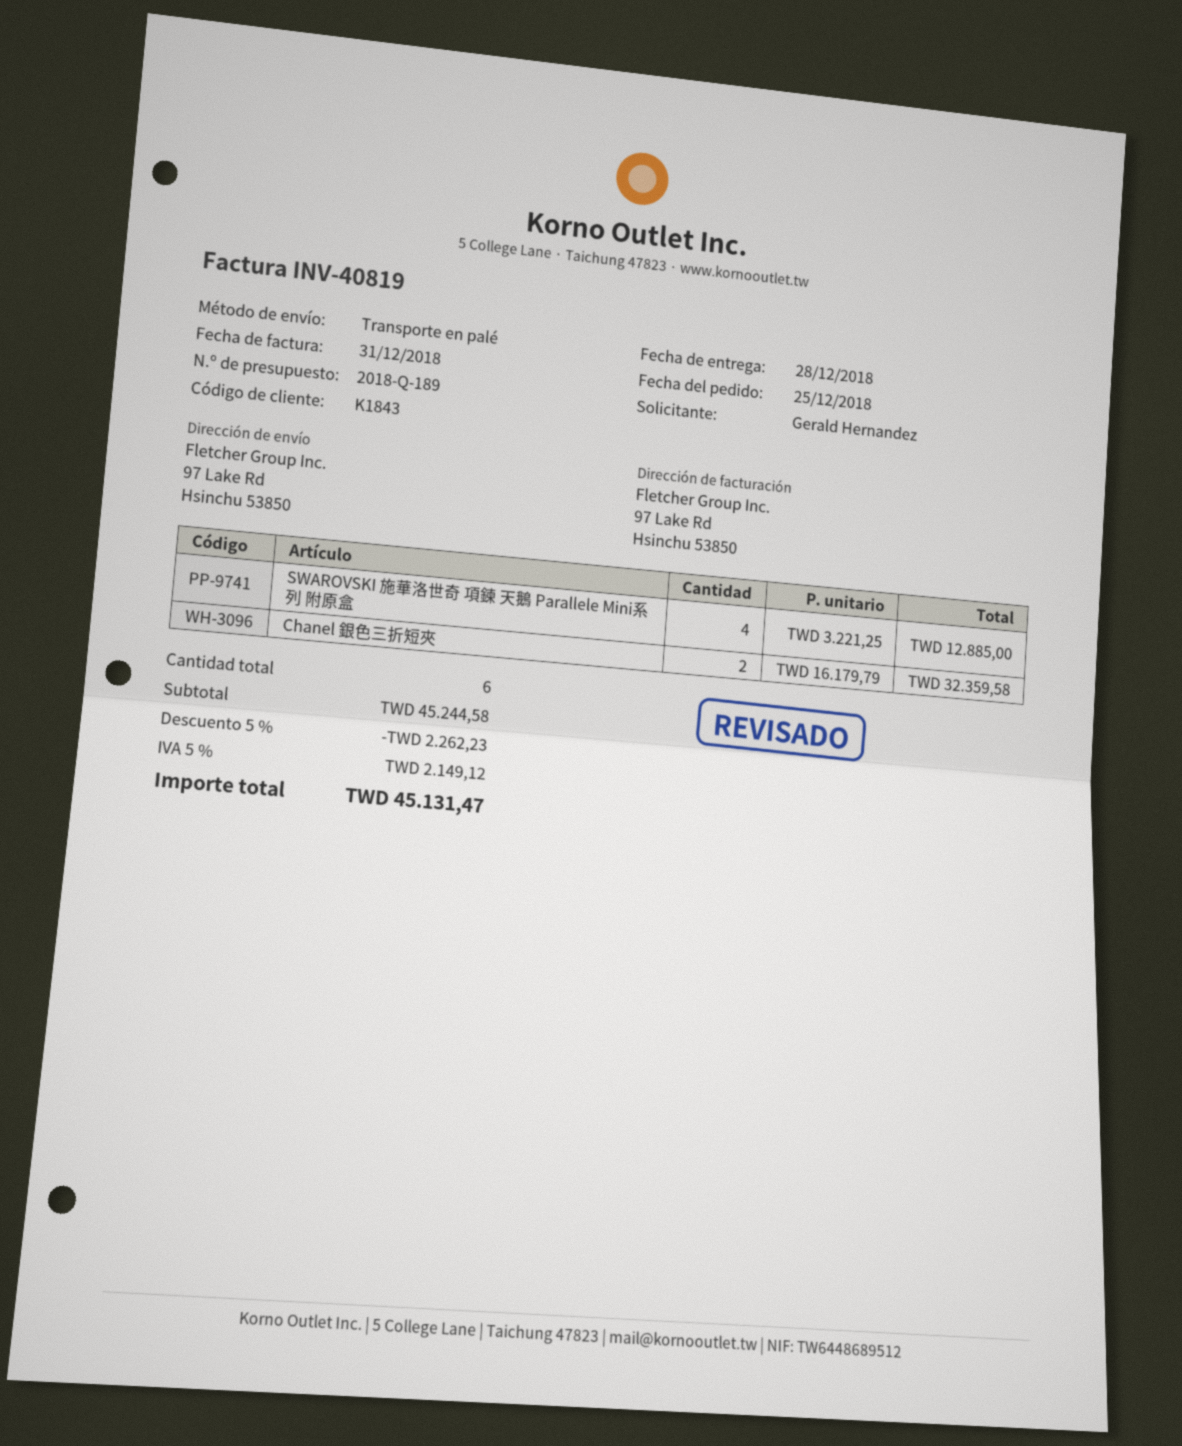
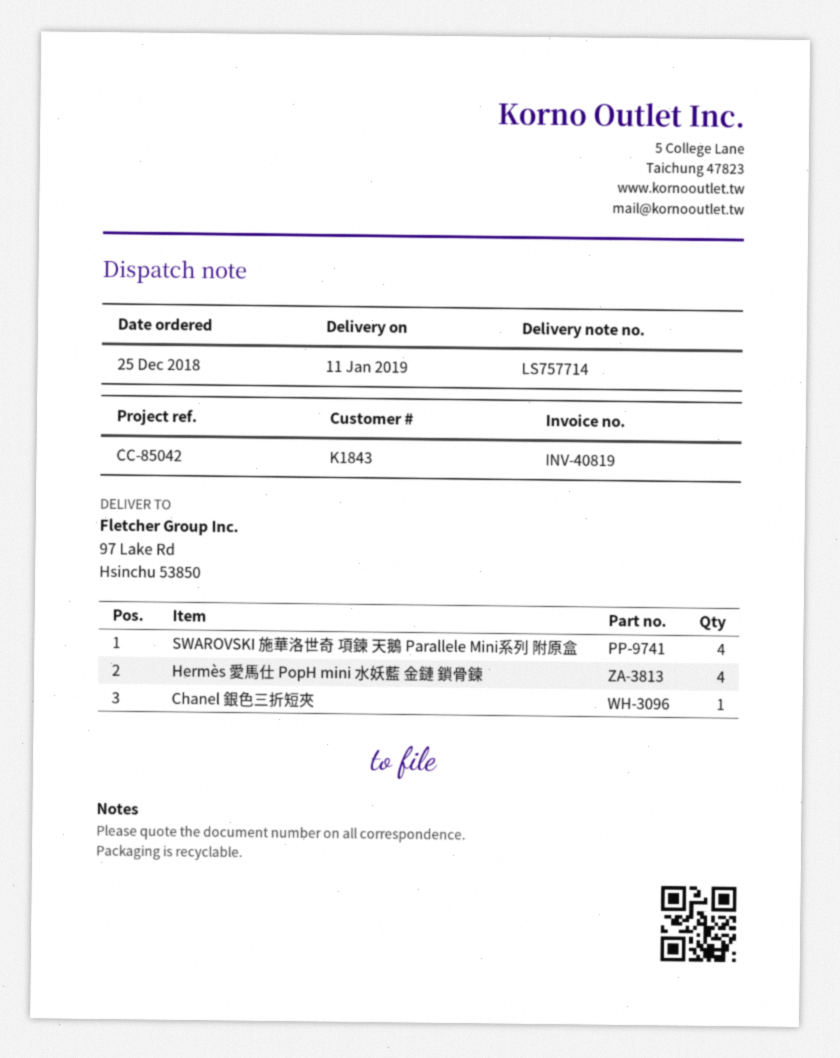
delivery date: 2018-12-28 -> 2019-01-11
Chanel 銀色三折短夾: 2 -> 1
Hermès 愛馬仕 PopH mini 水妖藍 金鏈 鎖骨鍊: none -> 4

